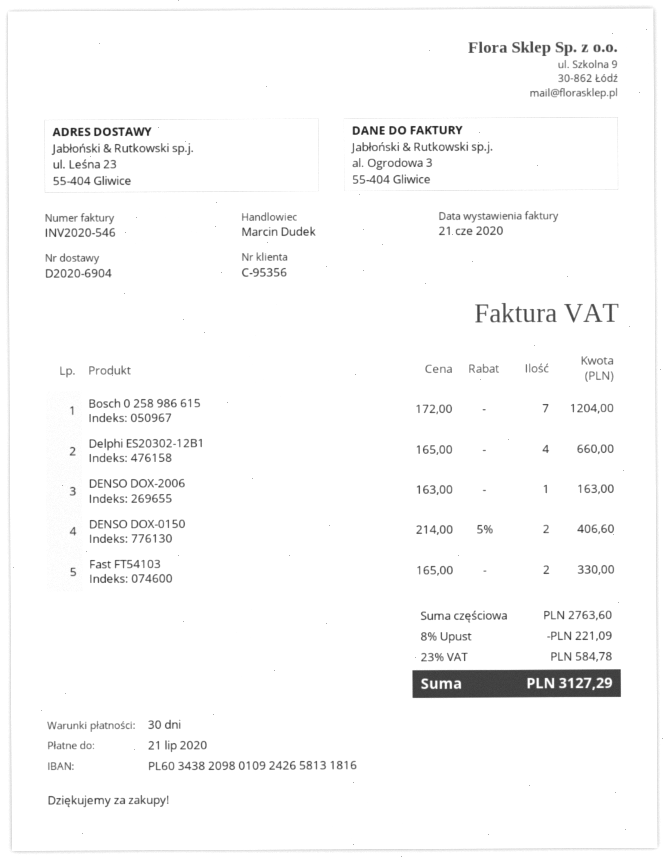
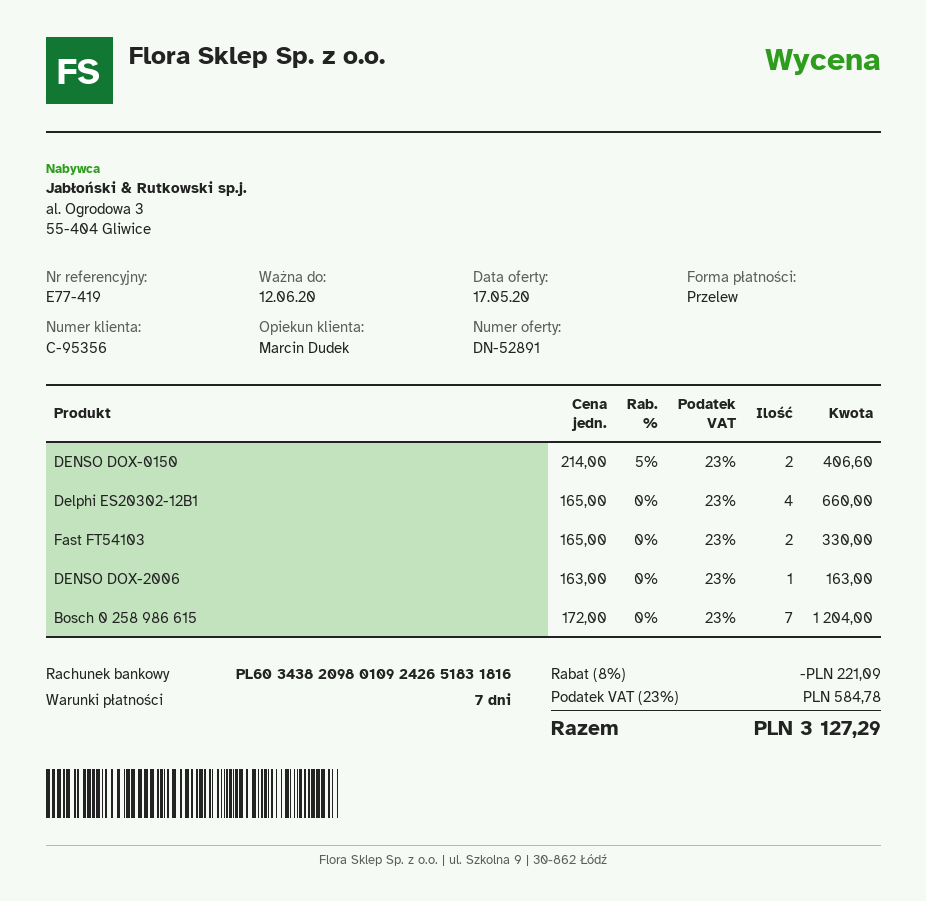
payment terms: 30 days -> 7 days
bank account: PL60343820980109242658131816 -> PL60343820980109242651831816

